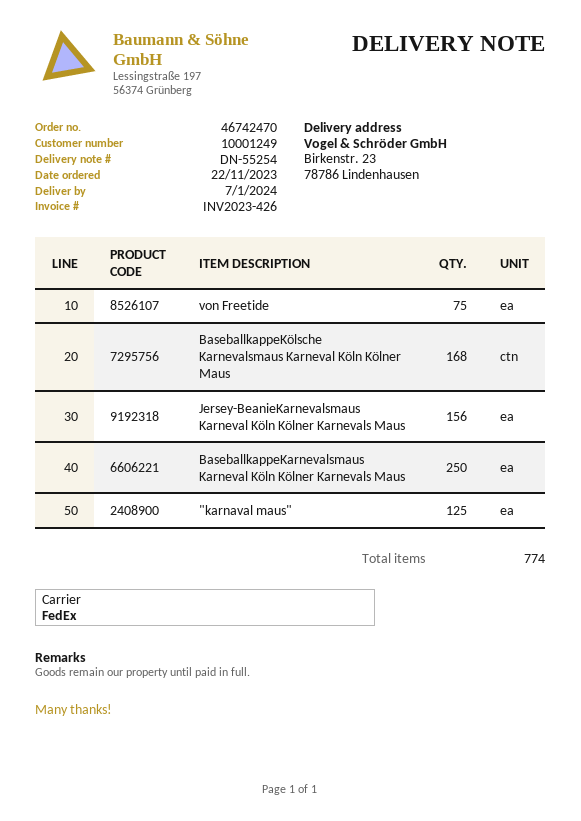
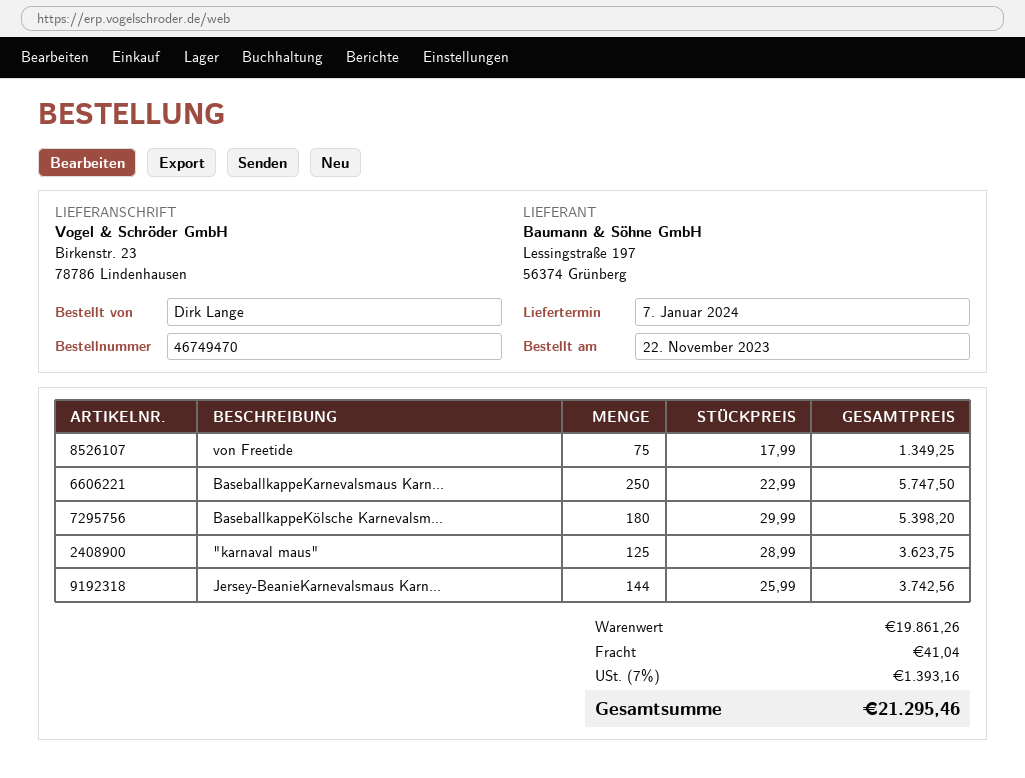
order number: 46742470 -> 46749470
BaseballkappeKölsche Karnevalsmaus Karneval Köln Kölner Maus: 168 -> 180
Jersey-BeanieKarnevalsmaus Karneval Köln Kölner Karnevals Maus: 156 -> 144

